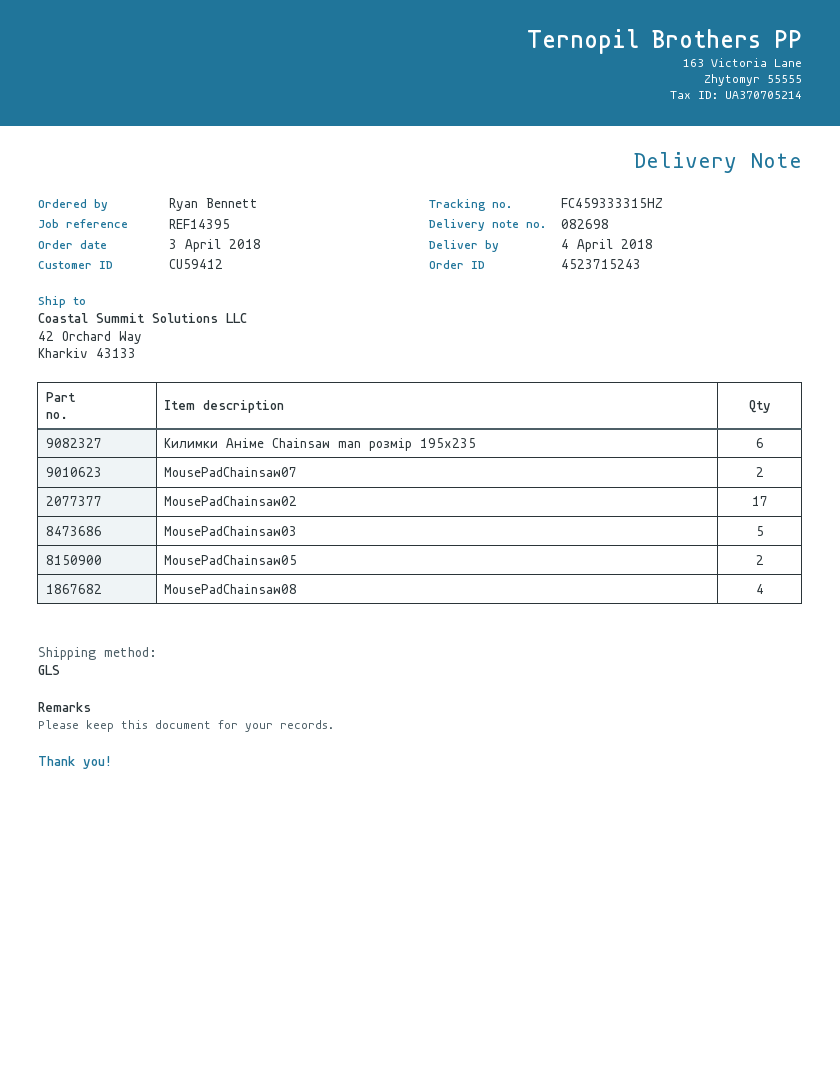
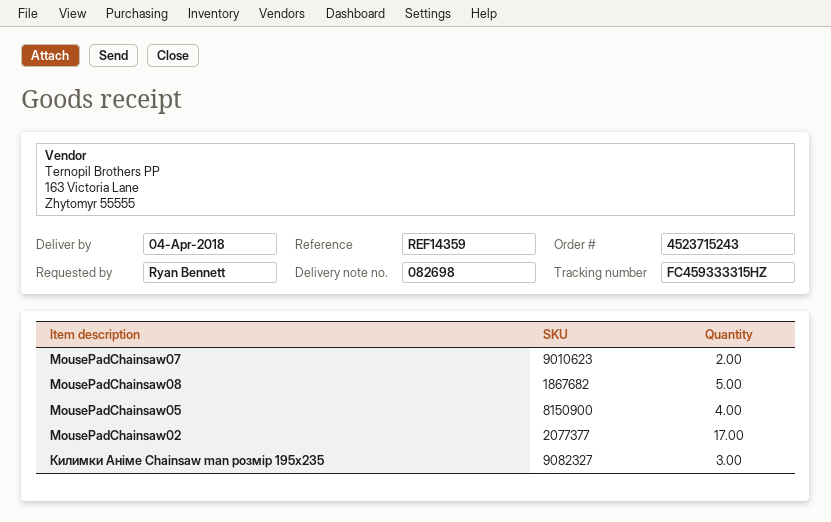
reference: REF14395 -> REF14359
Килимки Аніме Chainsaw man розмір 195х235: 6 -> 3
MousePadChainsaw03: 5 -> none
MousePadChainsaw05: 2 -> 4
MousePadChainsaw08: 4 -> 5

